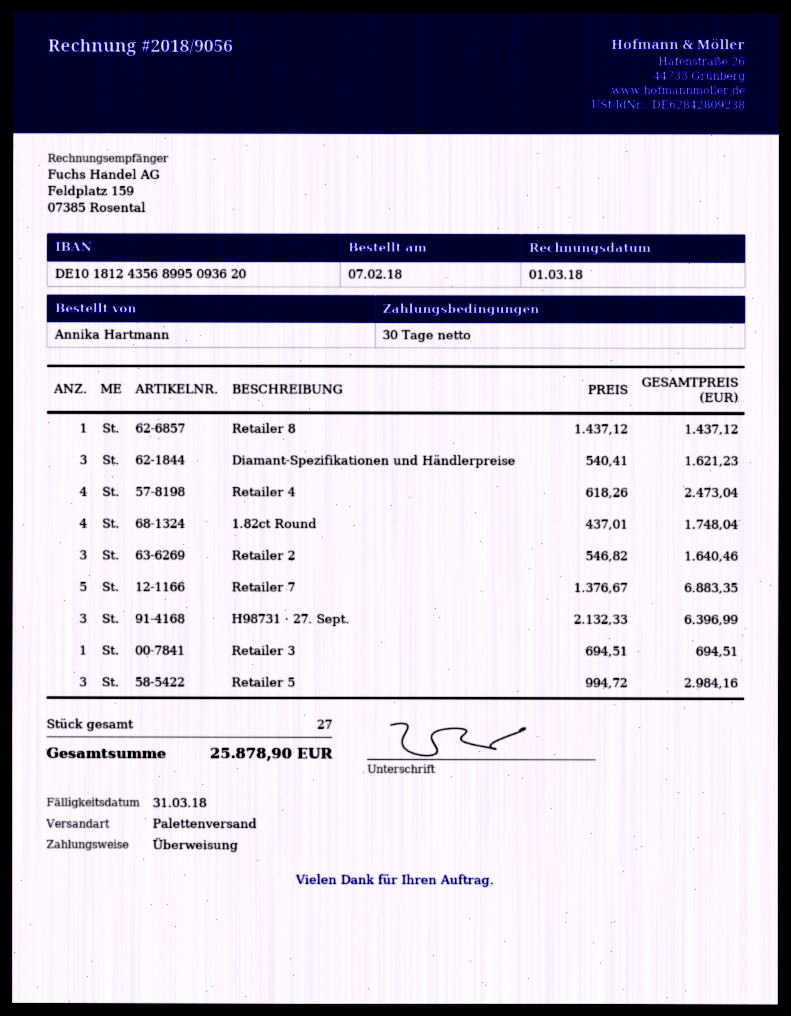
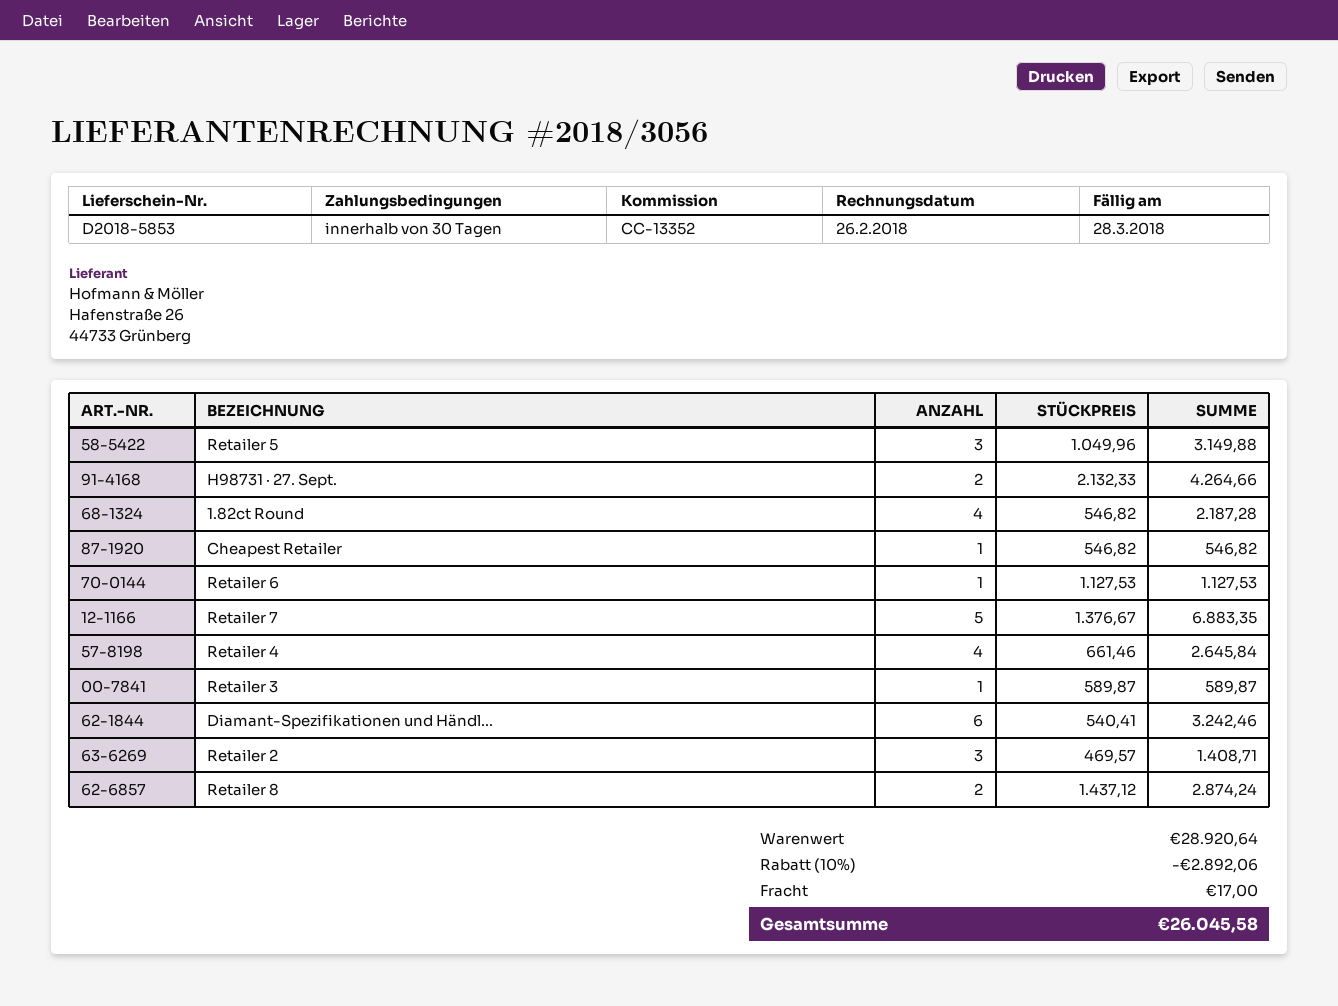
invoice number: 2018/9056 -> 2018/3056
invoice date: 2018-03-01 -> 2018-02-26
due date: 2018-03-31 -> 2018-03-28
Retailer 8: 1 x 1437.12 = 1437.12 -> 2 x 1437.12 = 2874.24
Diamant-Spezifikationen und Händlerpreise: 3 x 540.41 = 1621.23 -> 6 x 540.41 = 3242.46
Retailer 4: 4 x 618.26 = 2473.04 -> 4 x 661.46 = 2645.84
1.82ct Round: 4 x 437.01 = 1748.04 -> 4 x 546.82 = 2187.28
Retailer 2: 3 x 546.82 = 1640.46 -> 3 x 469.57 = 1408.71
H98731 · 27. Sept.: 3 x 2132.33 = 6396.99 -> 2 x 2132.33 = 4264.66
Retailer 3: 1 x 694.51 = 694.51 -> 1 x 589.87 = 589.87
Retailer 5: 3 x 994.72 = 2984.16 -> 3 x 1049.96 = 3149.88
Cheapest Retailer: none -> 1 x 546.82 = 546.82
Retailer 6: none -> 1 x 1127.53 = 1127.53
discount: none -> 10% = 2892.06
shipping: none -> 17.00
total: 25878.90 -> 26045.58

